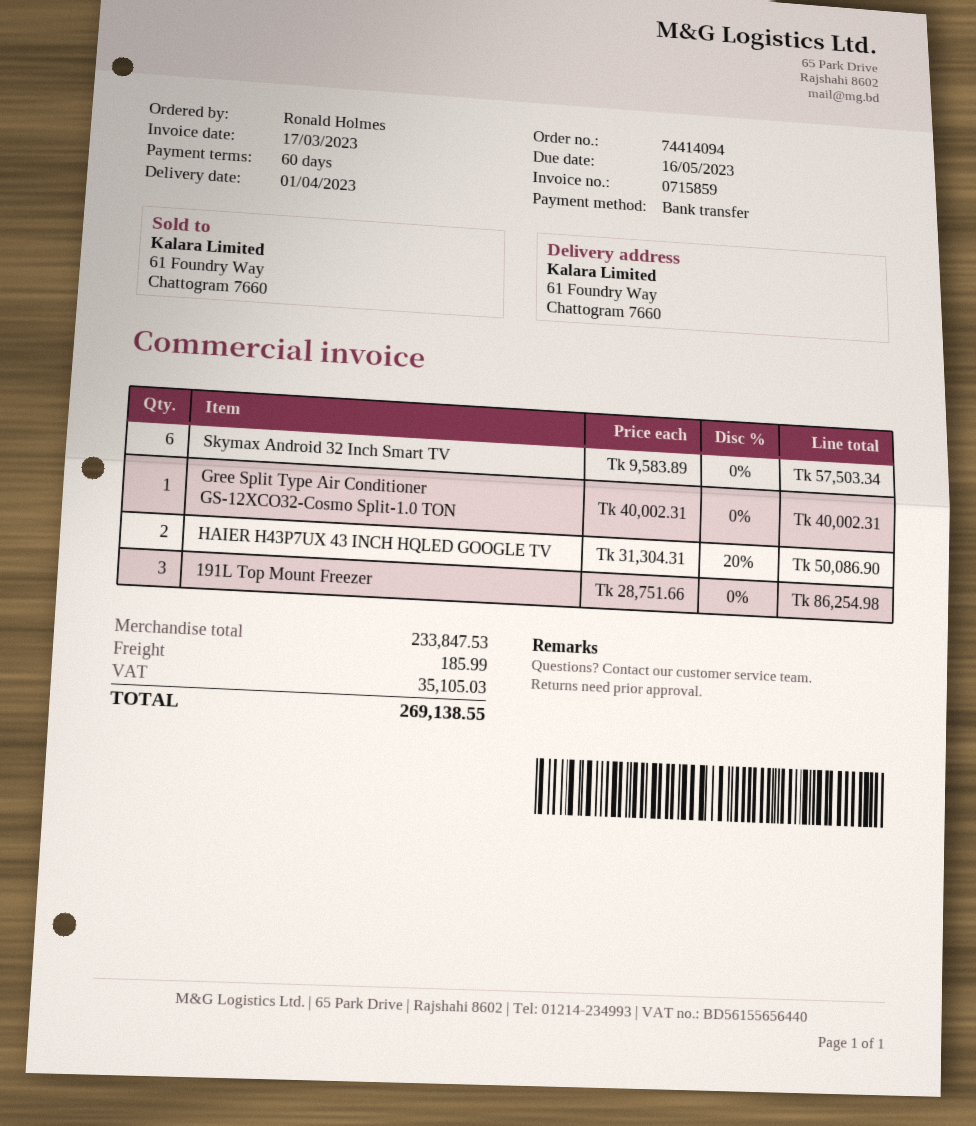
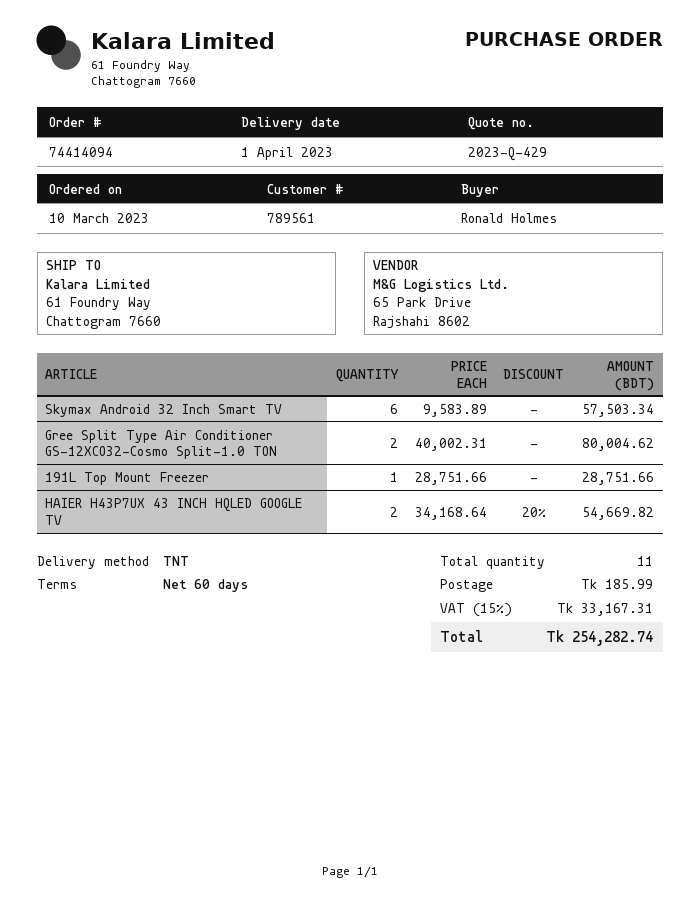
Gree Split Type Air Conditioner GS-12XCO32-Cosmo Split-1.0 TON: 1 x 40002.31 = 40002.31 -> 2 x 40002.31 = 80004.62
HAIER H43P7UX 43 INCH HQLED GOOGLE TV: 2 x 31304.31 - 20% = 50086.90 -> 2 x 34168.64 - 20% = 54669.82
191L Top Mount Freezer: 3 x 28751.66 = 86254.98 -> 1 x 28751.66 = 28751.66
tax: 35105.03 -> 33167.31
total: 269138.55 -> 254282.74

